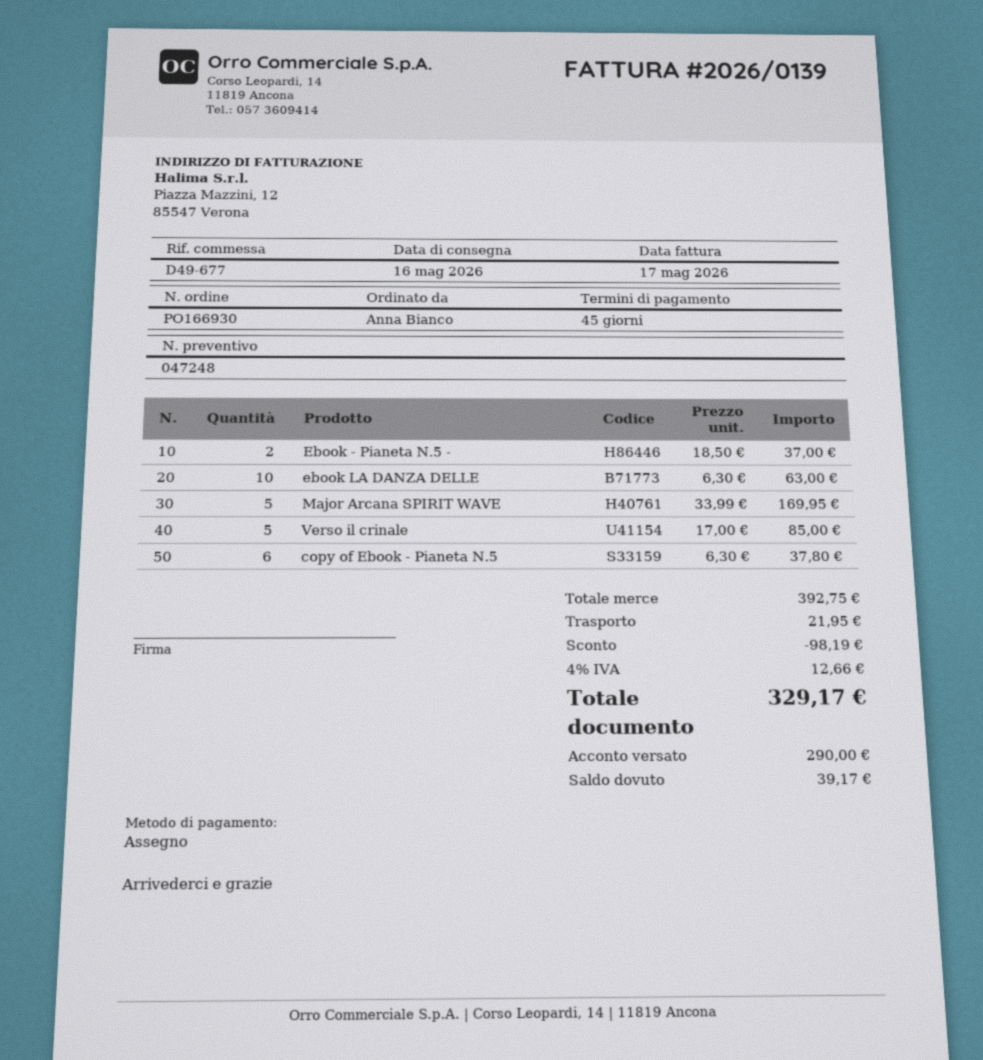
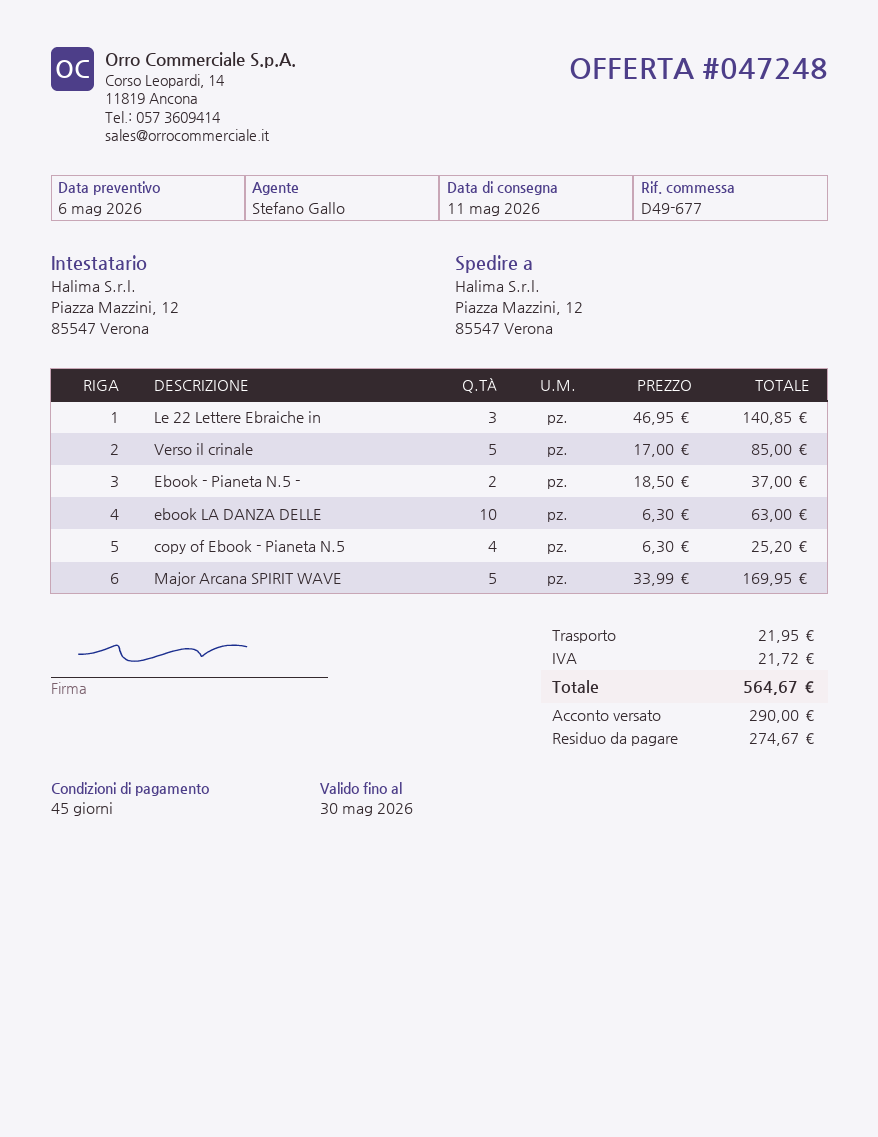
delivery date: 2026-05-16 -> 2026-05-11
copy of Ebook - Pianeta N.5: 6 x 6.30 = 37.80 -> 4 x 6.30 = 25.20
Le 22 Lettere Ebraiche in: none -> 3 x 46.95 = 140.85
discount: 98.19 -> none
tax: 12.66 -> 21.72
total: 329.17 -> 564.67
balance: 39.17 -> 274.67

